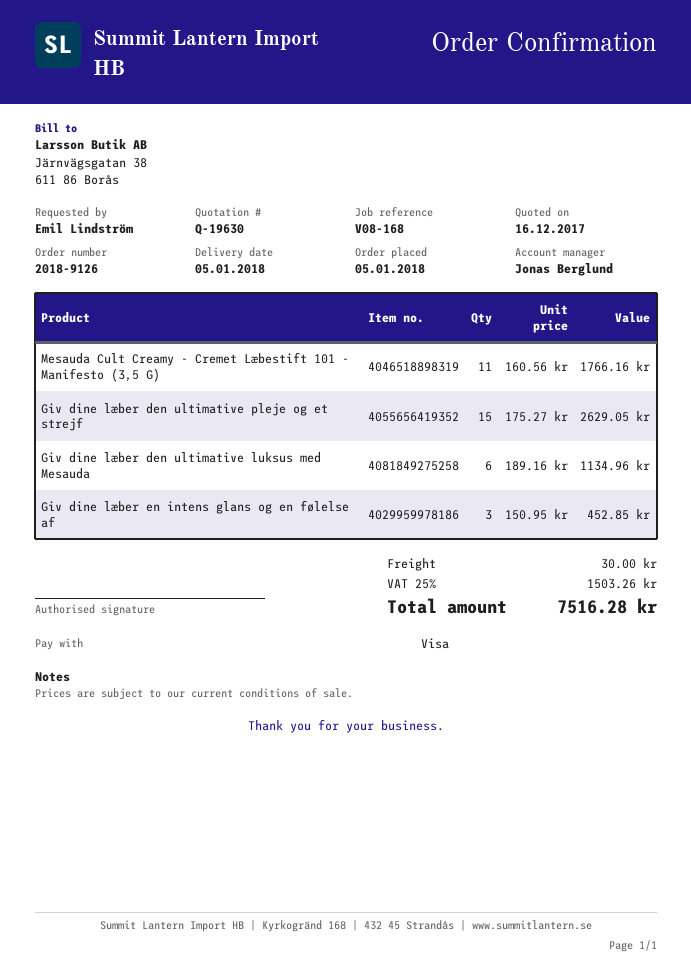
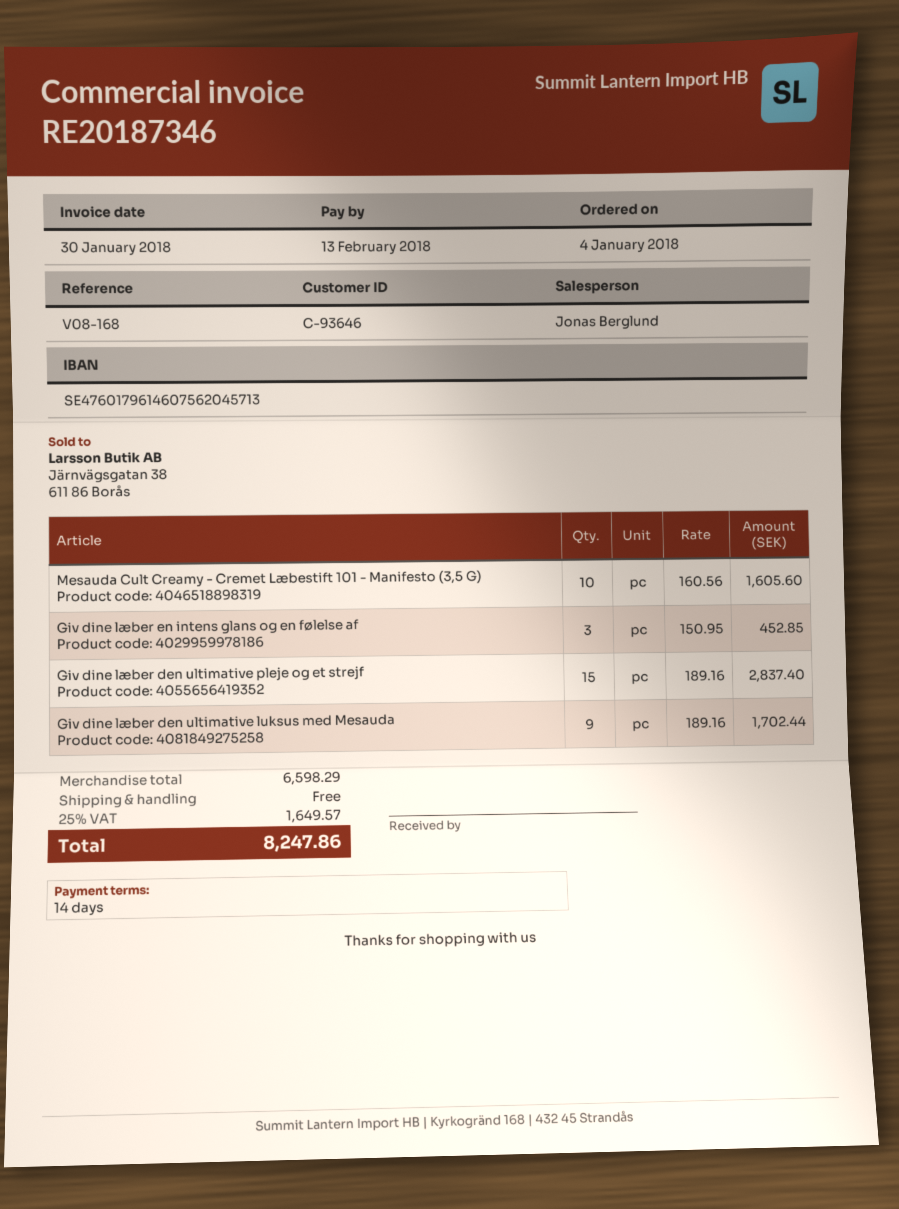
order date: 2018-01-05 -> 2018-01-04
Mesauda Cult Creamy - Cremet Læbestift 101 - Manifesto (3,5 G): 11 x 160.56 = 1766.16 -> 10 x 160.56 = 1605.60
Giv dine læber den ultimative pleje og et strejf: 15 x 175.27 = 2629.05 -> 15 x 189.16 = 2837.40
Giv dine læber den ultimative luksus med Mesauda: 6 x 189.16 = 1134.96 -> 9 x 189.16 = 1702.44
shipping: 30.00 -> 0.00
tax: 25% = 1503.26 -> 25% = 1649.57
total: 7516.28 -> 8247.86

